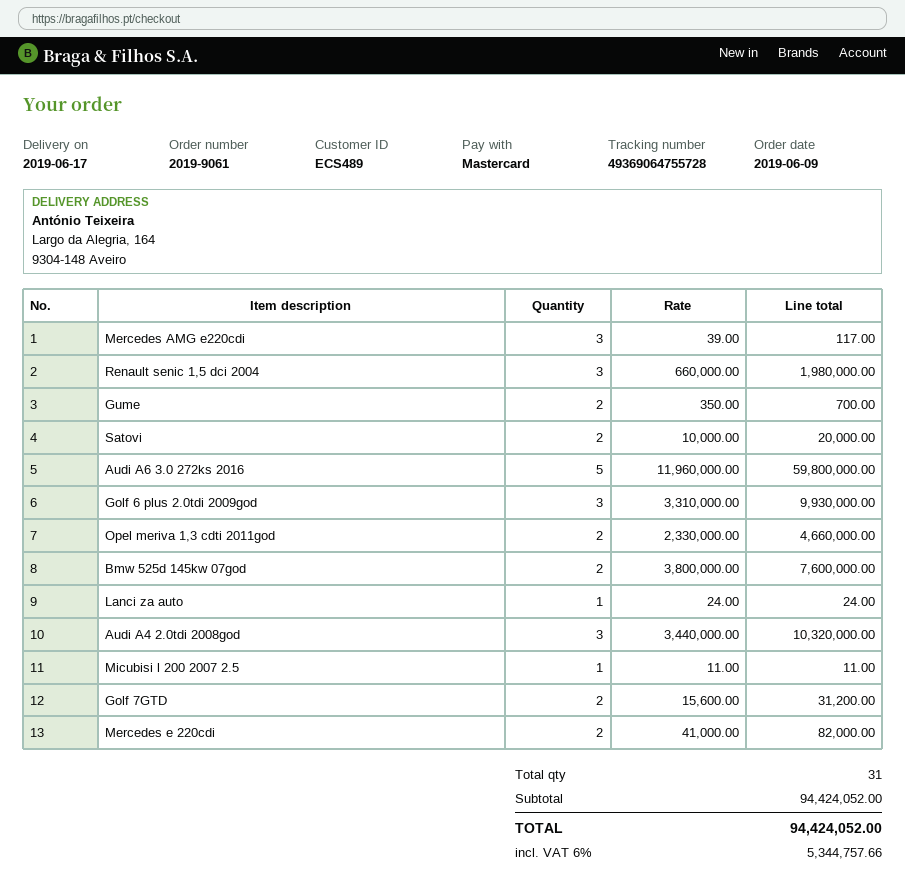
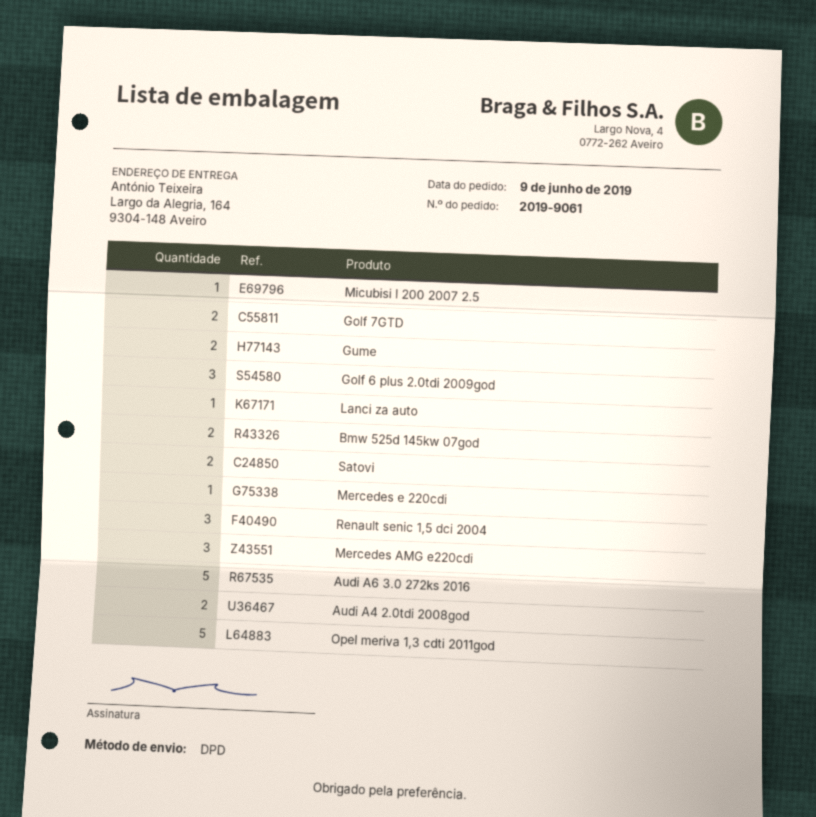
Opel meriva 1,3 cdti 2011god: 2 -> 5
Audi A4 2.0tdi 2008god: 3 -> 2
Mercedes e 220cdi: 2 -> 1

